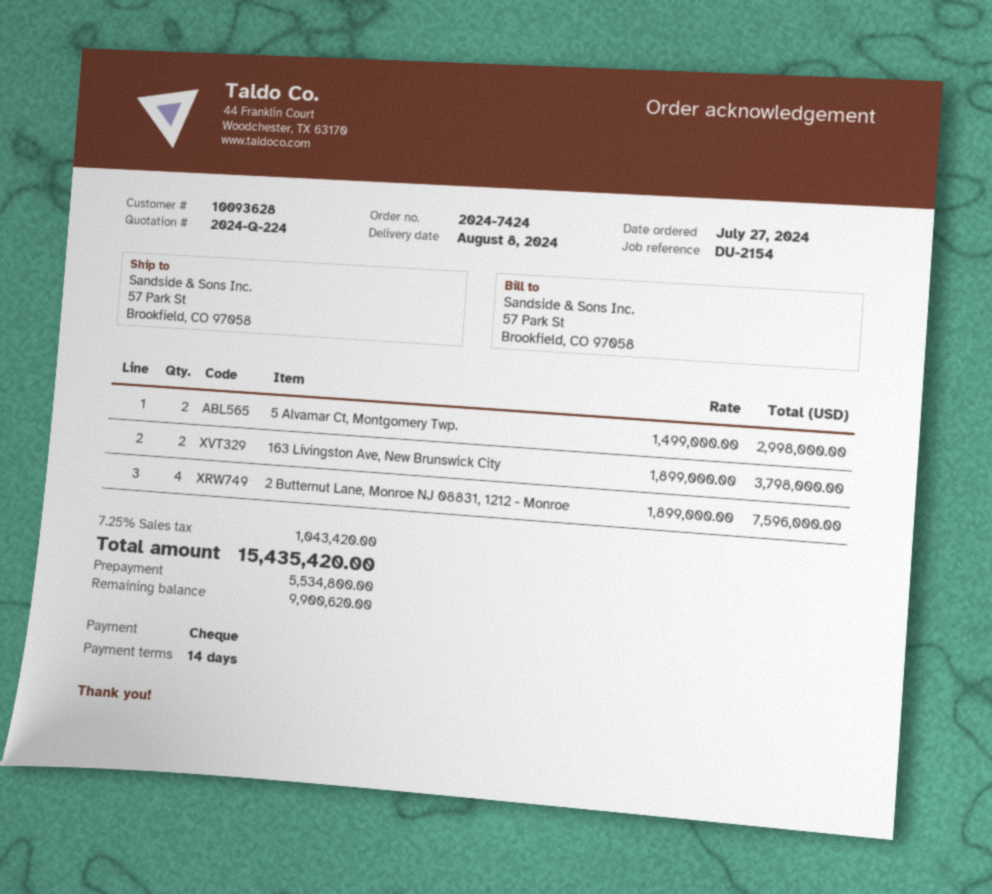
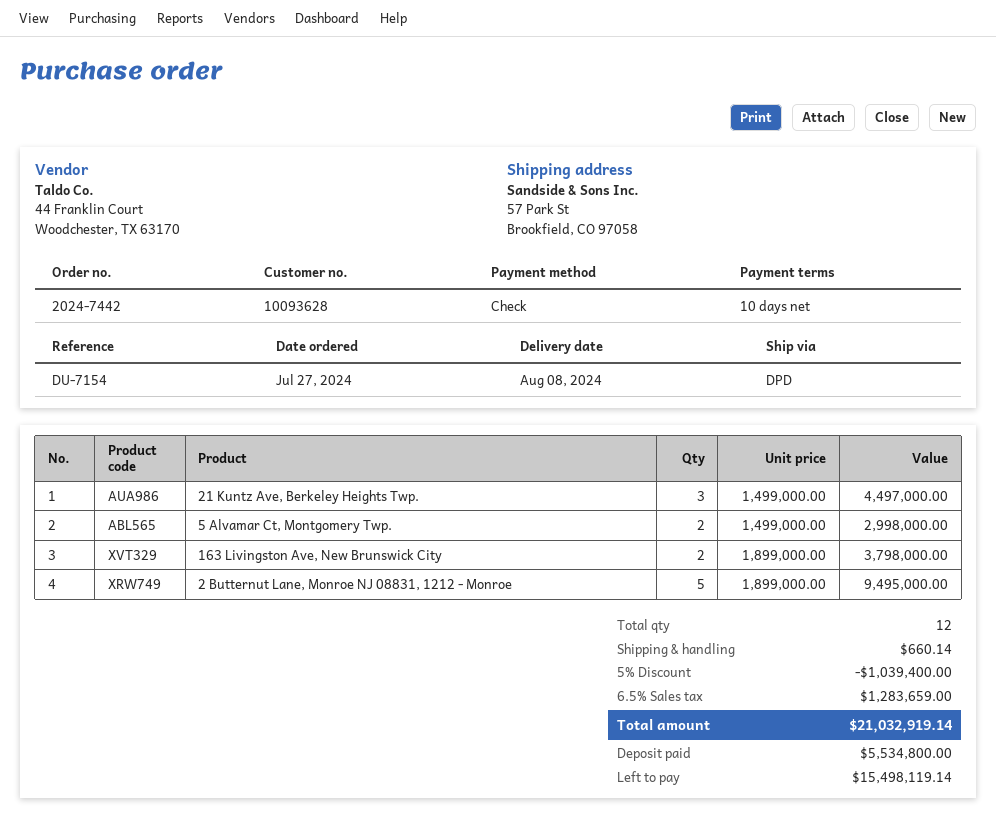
order number: 2024-7424 -> 2024-7442
payment terms: 14 days -> 10 days
reference: DU-2154 -> DU-7154
2 Butternut Lane, Monroe NJ 08831, 1212 - Monroe: 4 x 1899000.00 = 7596000.00 -> 5 x 1899000.00 = 9495000.00
21 Kuntz Ave, Berkeley Heights Twp.: none -> 3 x 1499000.00 = 4497000.00
discount: none -> 5% = 1039400.00
shipping: none -> 660.14
tax: 7.25% = 1043420.00 -> 6.5% = 1283659.00
total: 15435420.00 -> 21032919.14
balance: 9900620.00 -> 15498119.14

